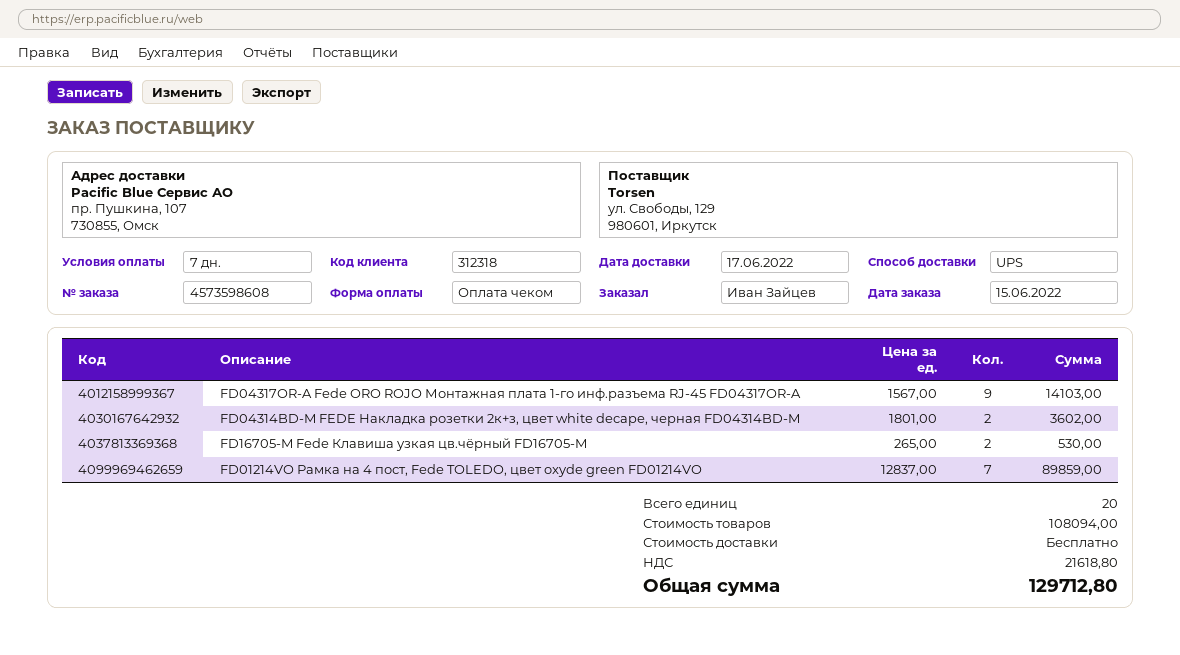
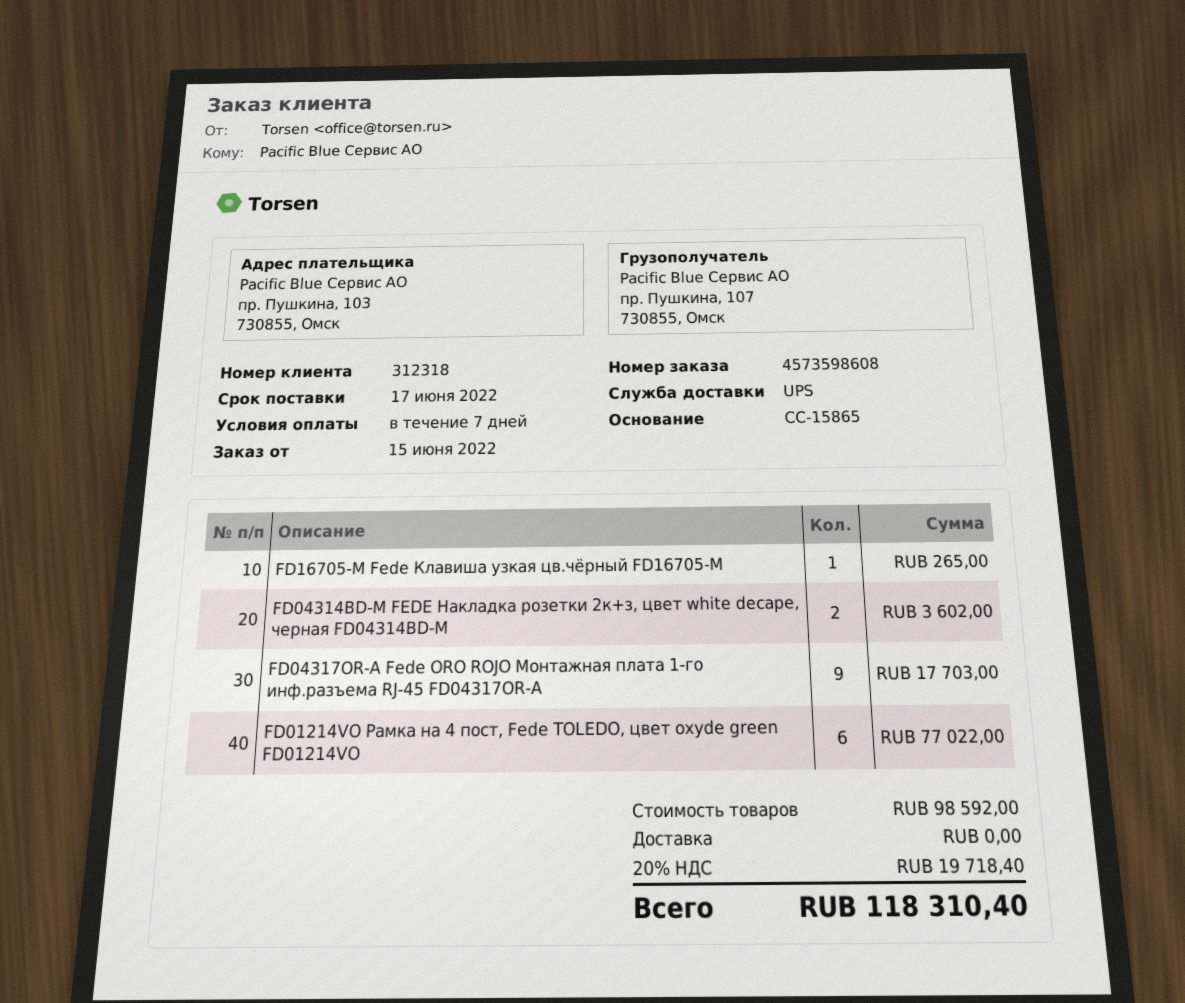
FD04317OR-A Fede ORO ROJO Монтажная плата 1-го инф.разъема RJ-45 FD04317OR-A: 9 for 14103.00 -> 9 for 17703.00
FD16705-M Fede Клавиша узкая цв.чёрный FD16705-M: 2 for 530.00 -> 1 for 265.00
FD01214VO Рамка на 4 пост, Fede TOLEDO, цвет oxyde green FD01214VO: 7 for 89859.00 -> 6 for 77022.00
subtotal: 108094.00 -> 98592.00
tax: 21618.80 -> 19718.40
total: 129712.80 -> 118310.40

